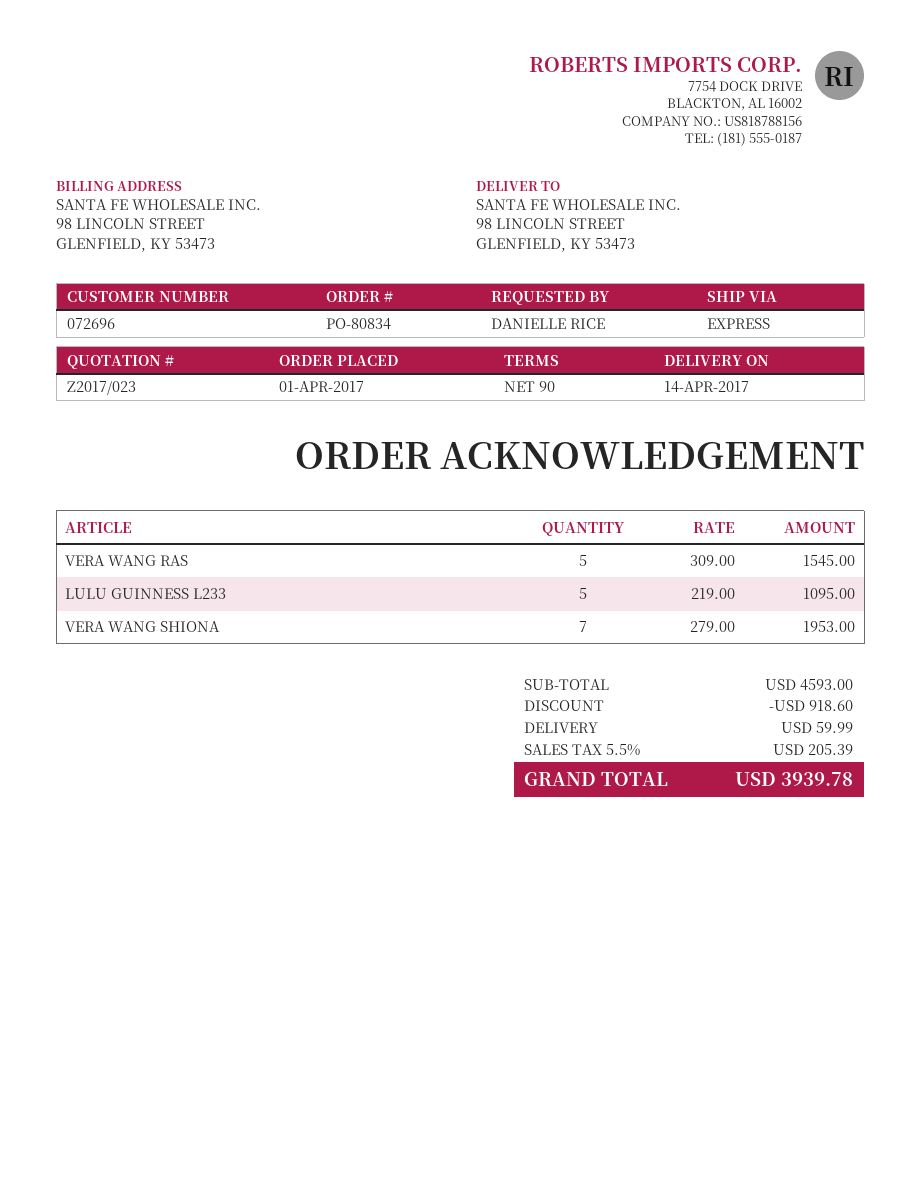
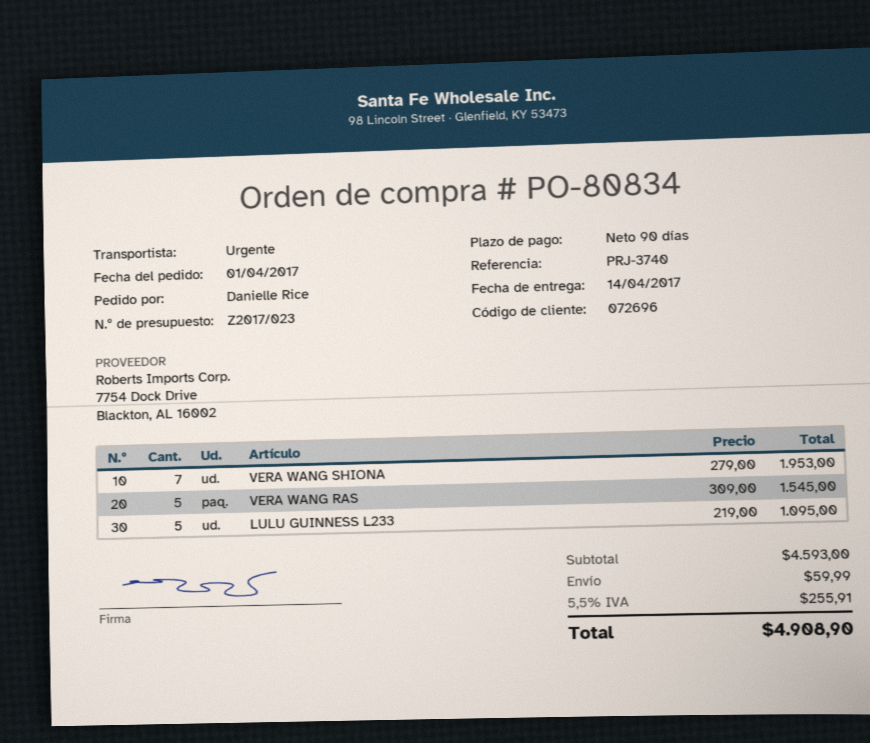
discount: 918.60 -> none
tax: 5.5% = 205.39 -> 5.5% = 255.91
total: 3939.78 -> 4908.90

